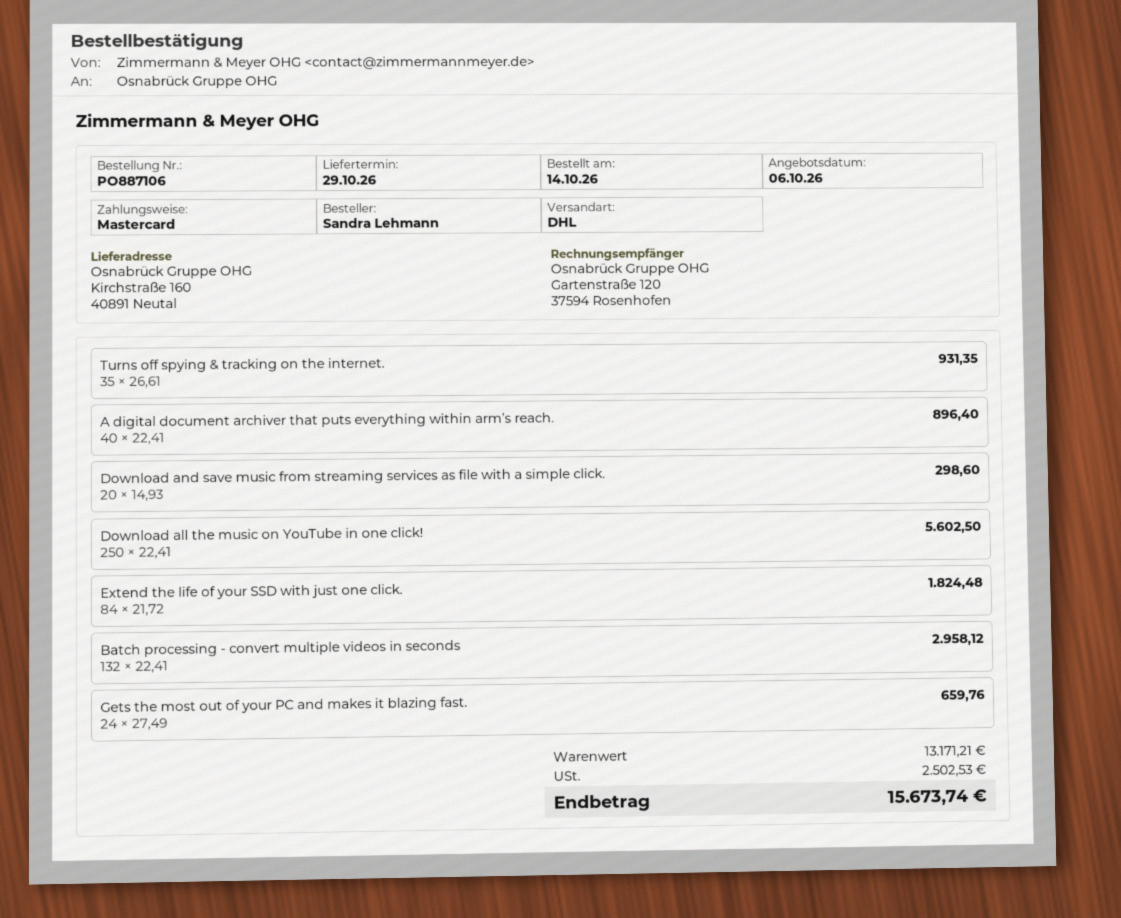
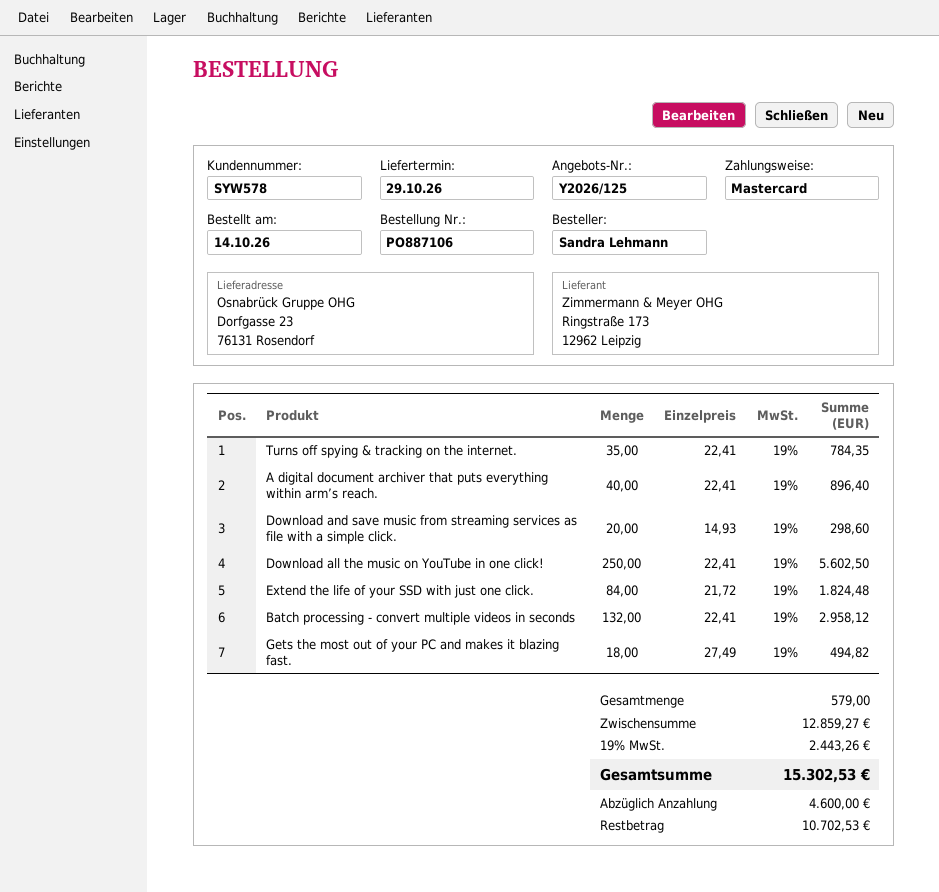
ship to: Kirchstraße 160, 40891 Neutal -> Dorfgasse 23, 76131 Rosendorf
Turns off spying & tracking on the internet.: 35 x 26.61 = 931.35 -> 35 x 22.41 = 784.35
Gets the most out of your PC and makes it blazing fast.: 24 x 27.49 = 659.76 -> 18 x 27.49 = 494.82
subtotal: 13171.21 -> 12859.27
tax: 2502.53 -> 2443.26
total: 15673.74 -> 15302.53

